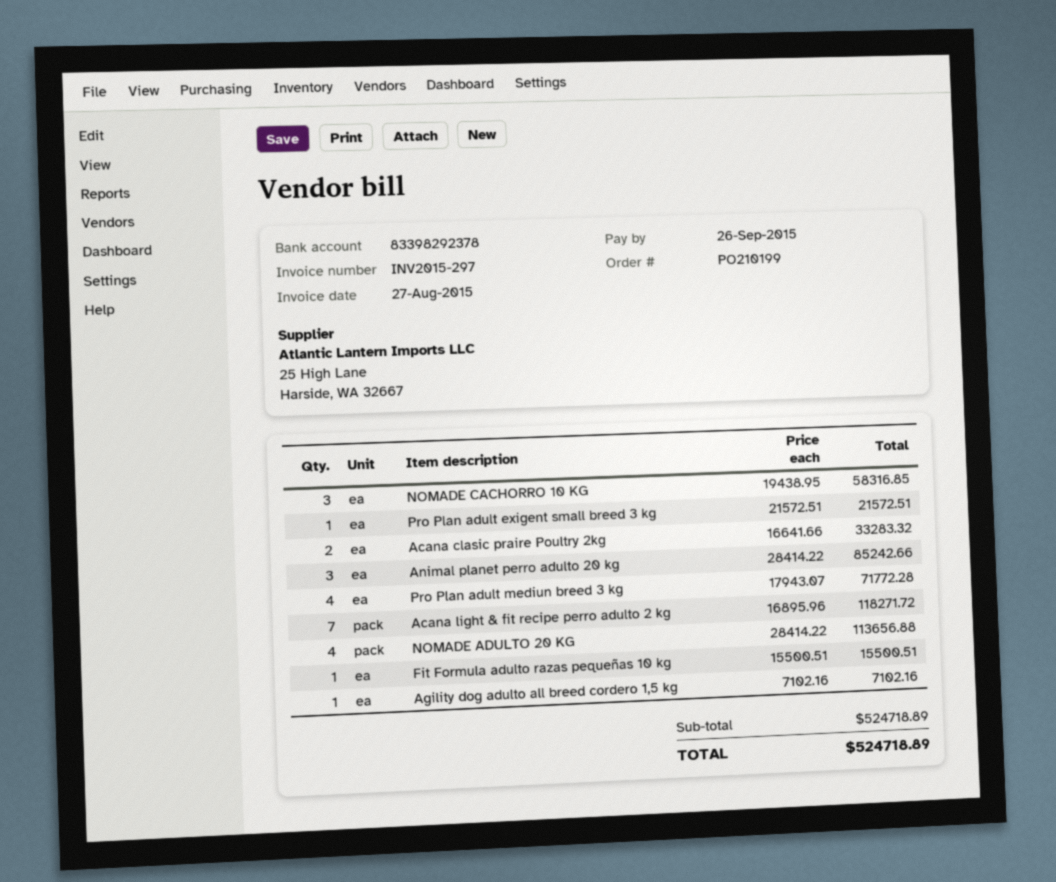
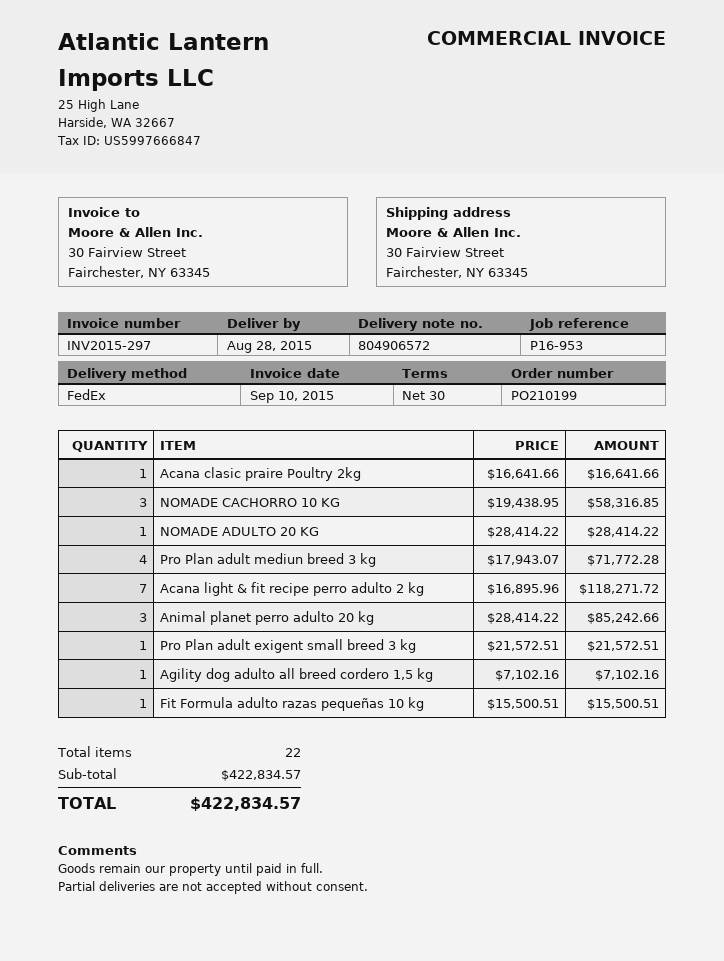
invoice date: 2015-08-27 -> 2015-09-10
Acana clasic praire Poultry 2kg: 2 x 16641.66 = 33283.32 -> 1 x 16641.66 = 16641.66
NOMADE ADULTO 20 KG: 4 x 28414.22 = 113656.88 -> 1 x 28414.22 = 28414.22
subtotal: 524718.89 -> 422834.57
total: 524718.89 -> 422834.57

